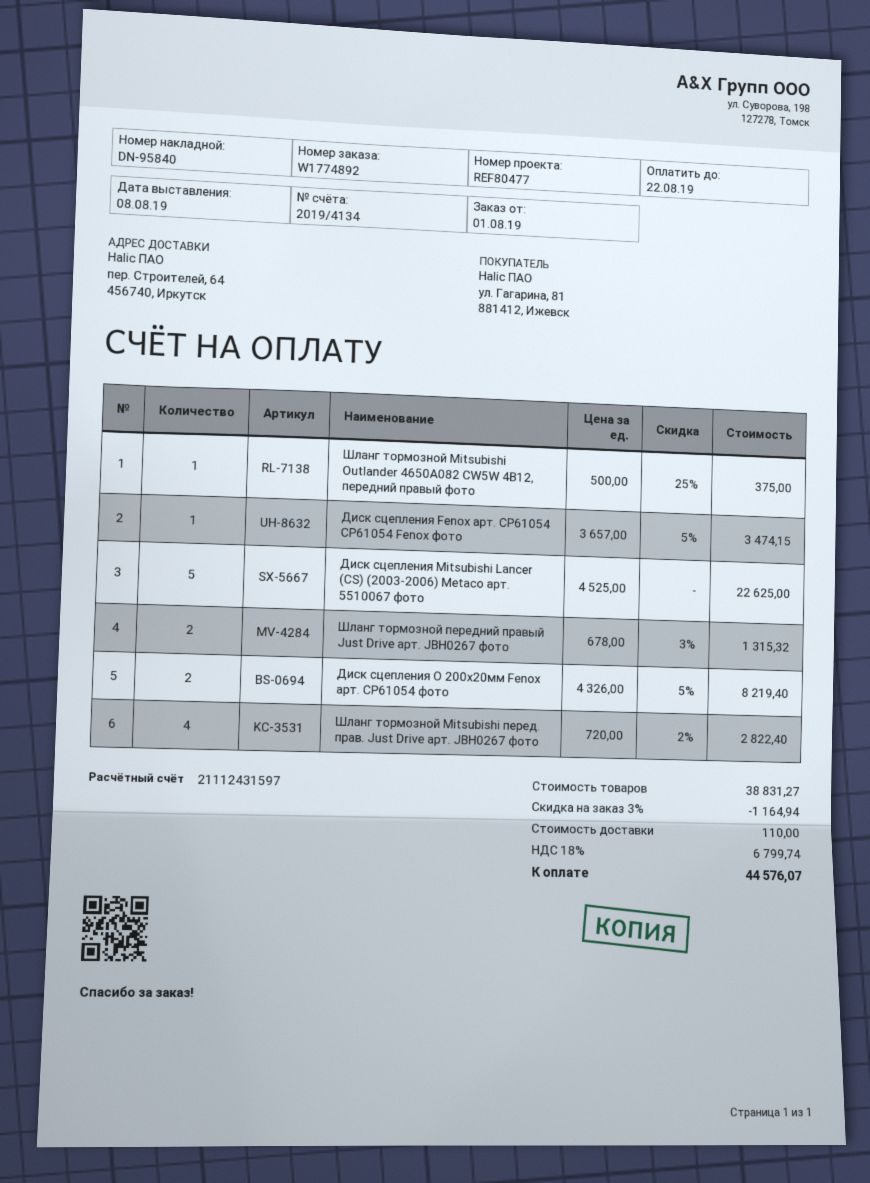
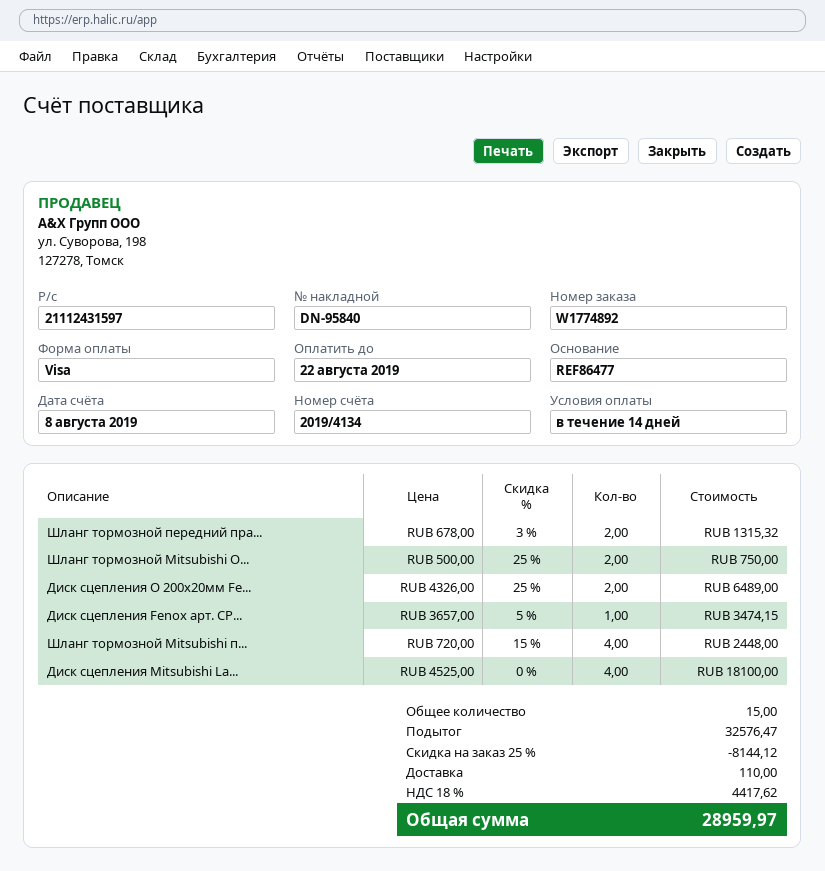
reference: REF80477 -> REF86477
Шланг тормозной Mitsubishi Outlander 4650A082 CW5W 4B12, передний правый фото: 1 x 500.00 - 25% = 375.00 -> 2 x 500.00 - 25% = 750.00
Диск сцепления Mitsubishi Lancer (CS) (2003-2006) Metaco арт. 5510067 фото: 5 x 4525.00 = 22625.00 -> 4 x 4525.00 = 18100.00
Диск сцепления O 200x20мм Fenox арт. CP61054 фото: 2 x 4326.00 - 5% = 8219.40 -> 2 x 4326.00 - 25% = 6489.00
Шланг тормозной Mitsubishi перед. прав. Just Drive арт. JBH0267 фото: 4 x 720.00 - 2% = 2822.40 -> 4 x 720.00 - 15% = 2448.00
subtotal: 38831.27 -> 32576.47
discount: 3% = 1164.94 -> 25% = 8144.12
tax: 18% = 6799.74 -> 18% = 4417.62
total: 44576.07 -> 28959.97

